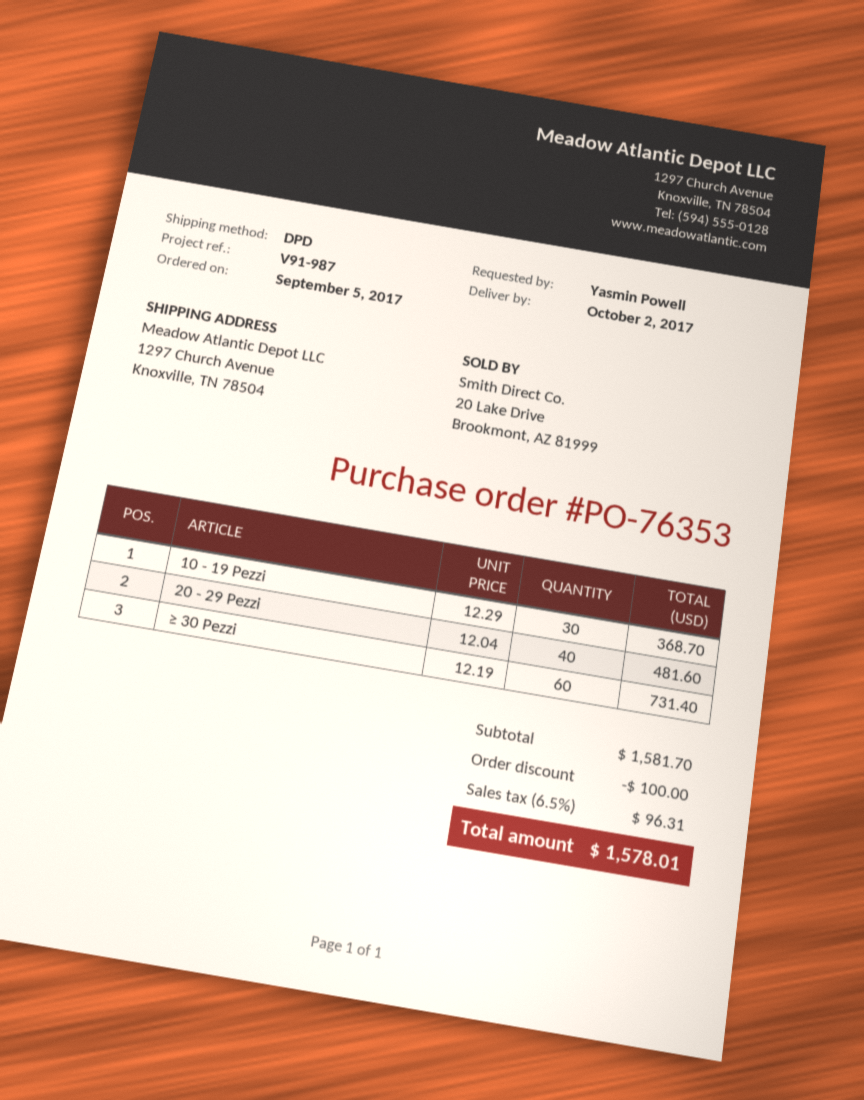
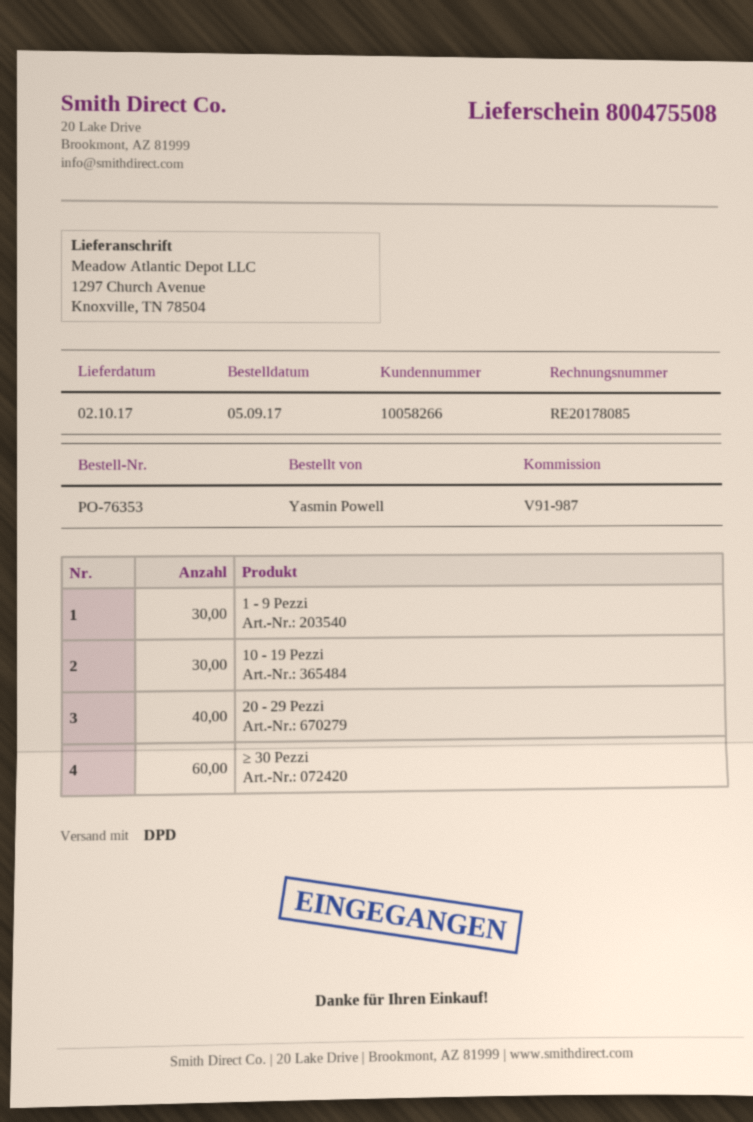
1 - 9 Pezzi: none -> 30

